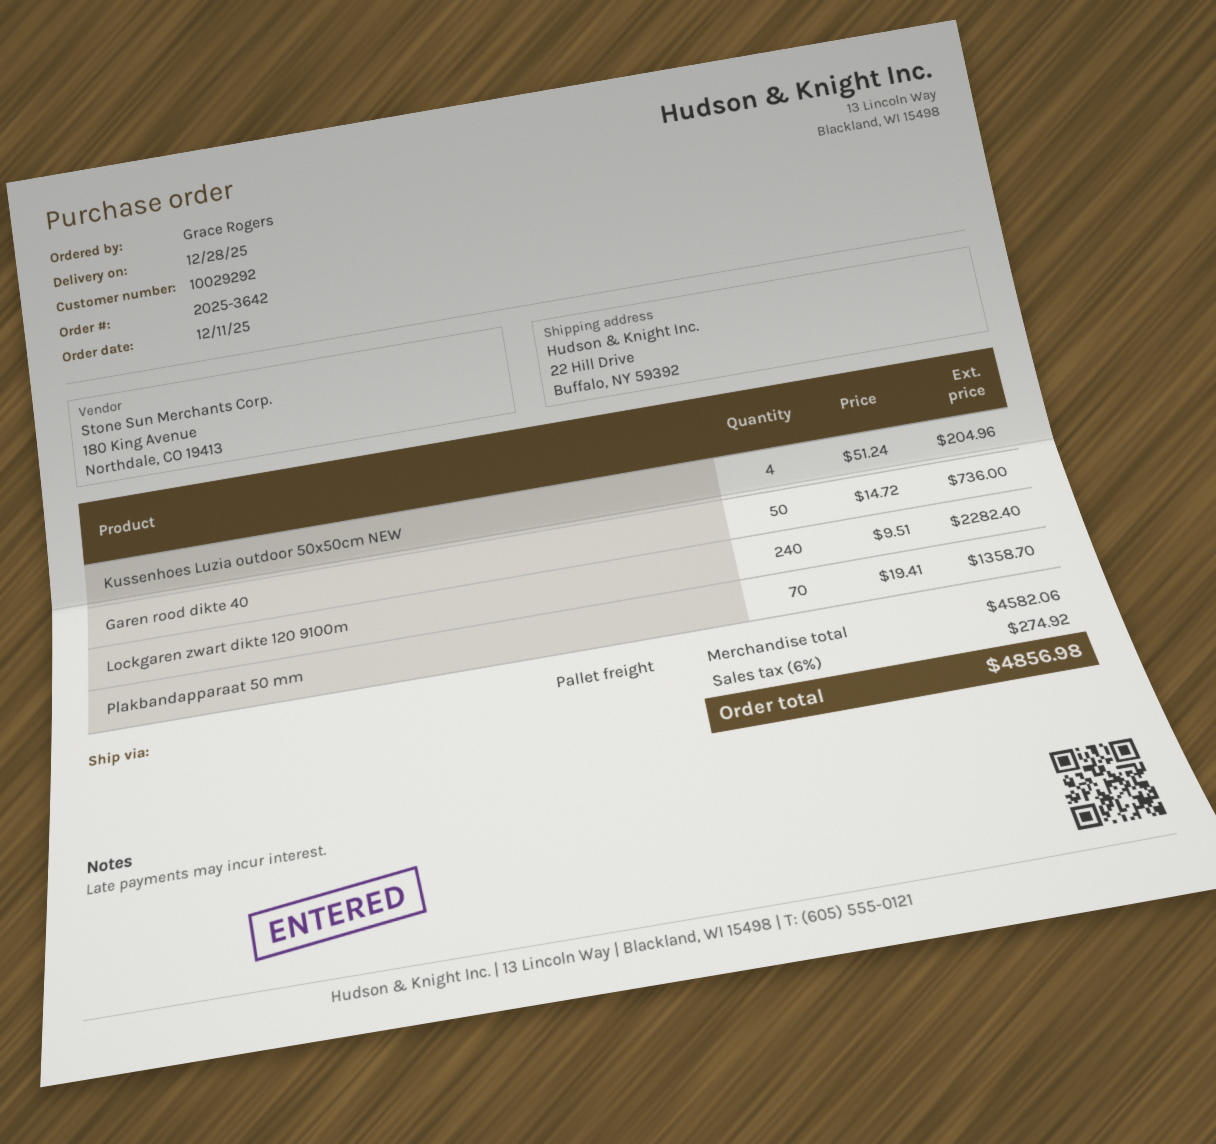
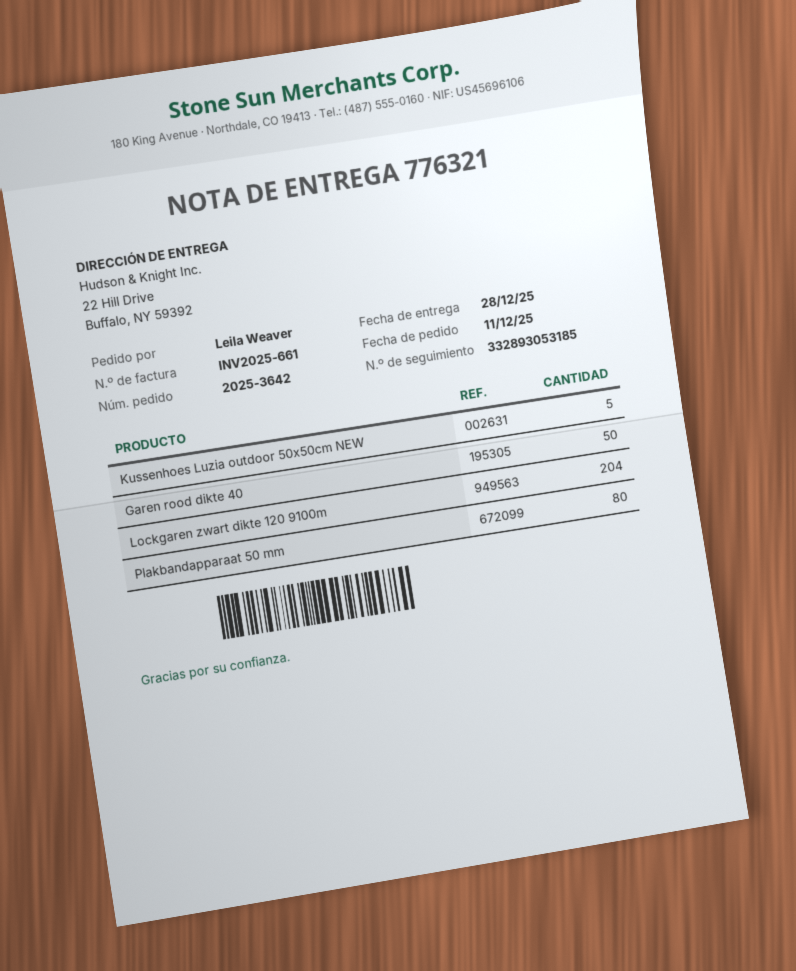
ordered by: Grace Rogers -> Leila Weaver
Kussenhoes Luzia outdoor 50x50cm NEW: 4 -> 5
Lockgaren zwart dikte 120 9100m: 240 -> 204
Plakbandapparaat 50 mm: 70 -> 80

